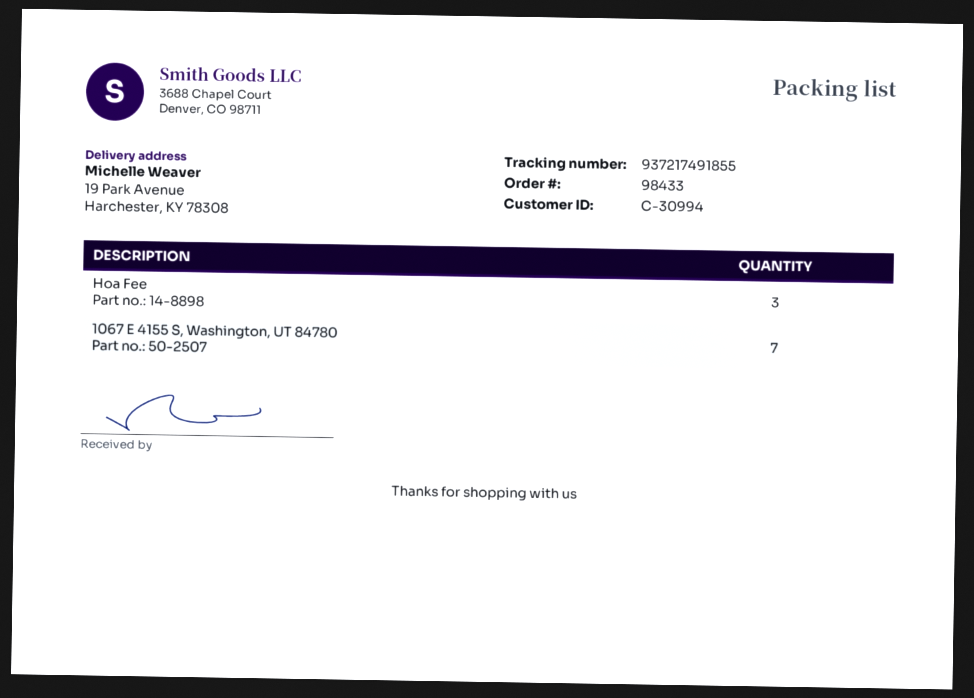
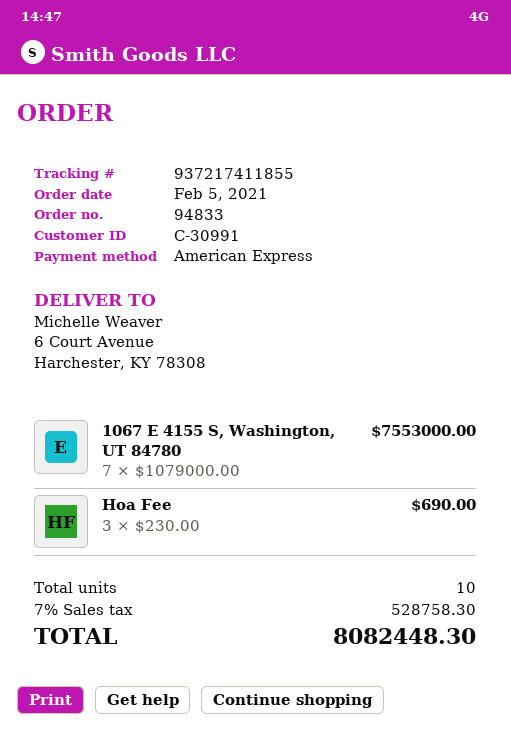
order number: 98433 -> 94833
customer number: C-30994 -> C-30991
tracking number: 937217491855 -> 937217411855
ship to: 19 Park Avenue, Harchester, KY 78308 -> 6 Court Avenue, Harchester, KY 78308

